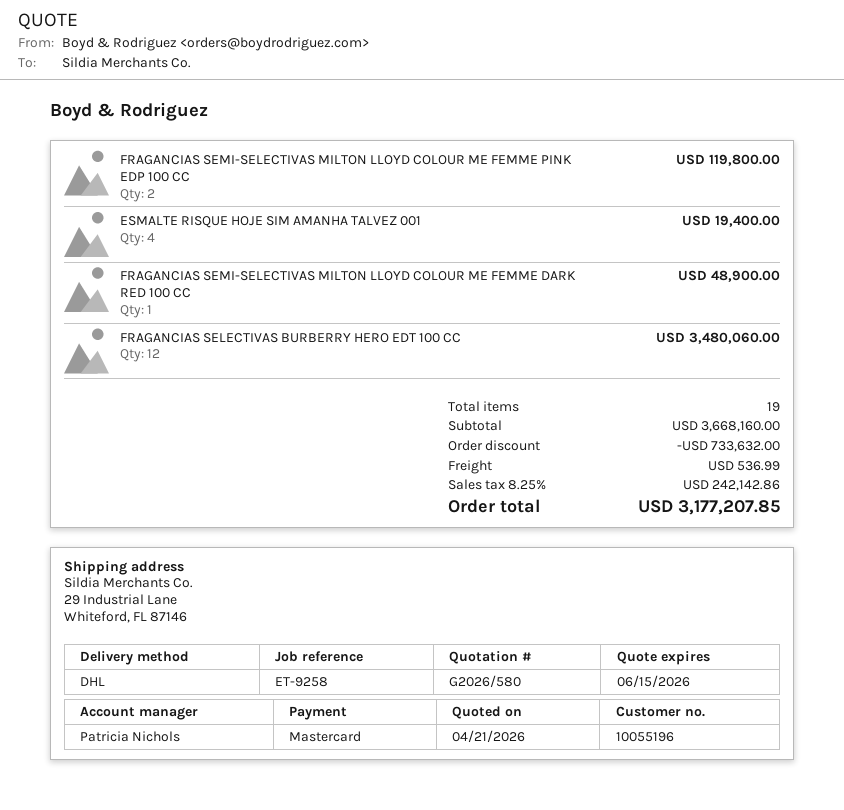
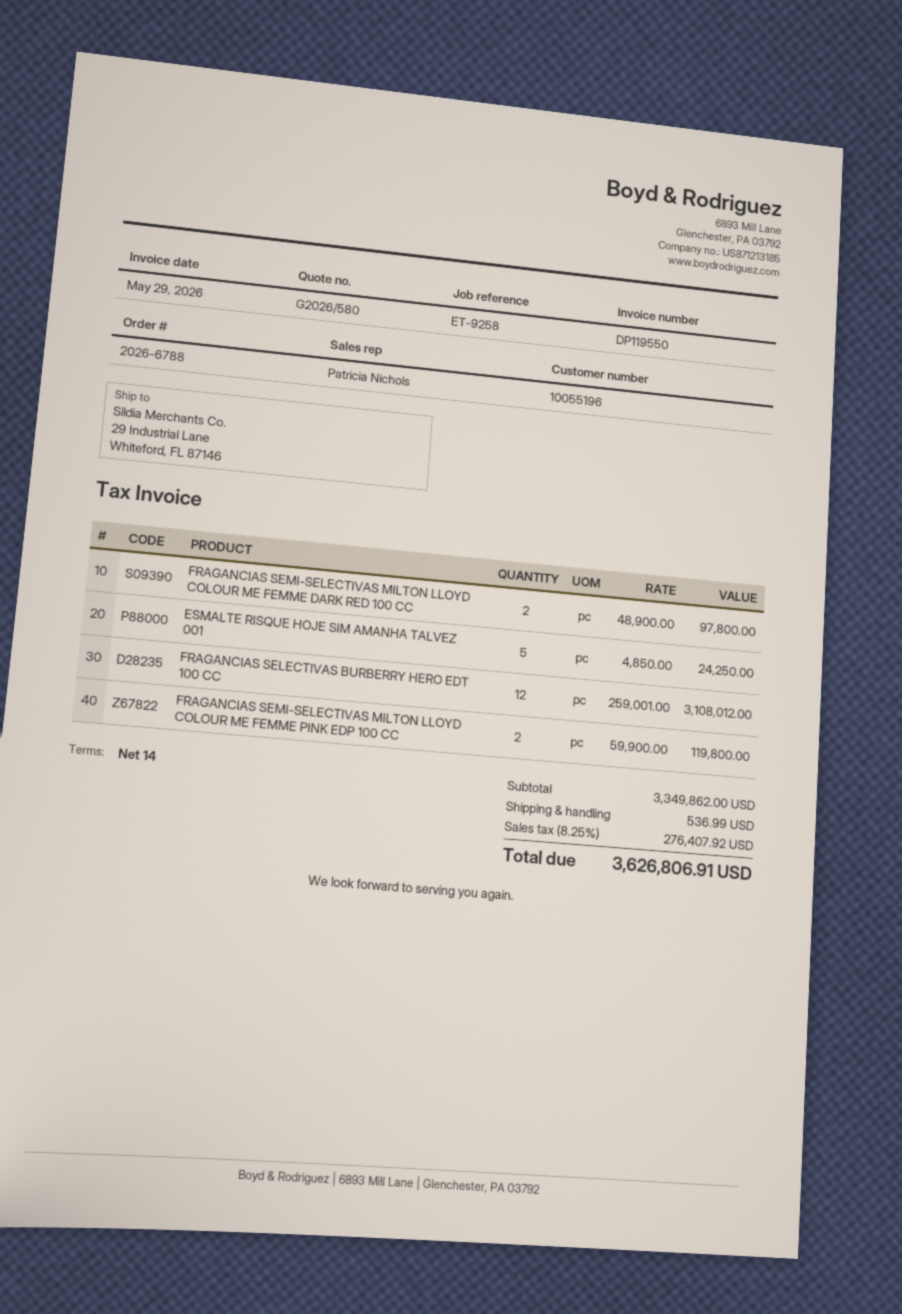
ESMALTE RISQUE HOJE SIM AMANHA TALVEZ 001: 4 for 19400.00 -> 5 for 24250.00
FRAGANCIAS SEMI-SELECTIVAS MILTON LLOYD COLOUR ME FEMME DARK RED 100 CC: 1 for 48900.00 -> 2 for 97800.00
FRAGANCIAS SELECTIVAS BURBERRY HERO EDT 100 CC: 12 for 3480060.00 -> 12 for 3108012.00
subtotal: 3668160.00 -> 3349862.00
discount: 733632.00 -> none
tax: 8.25% = 242142.86 -> 8.25% = 276407.92
total: 3177207.85 -> 3626806.91

